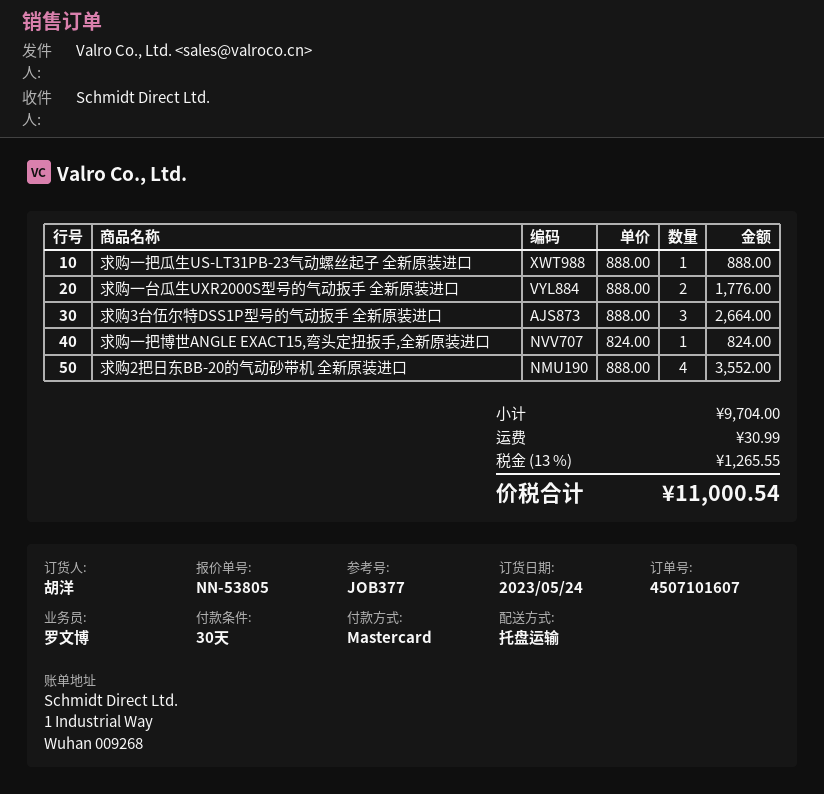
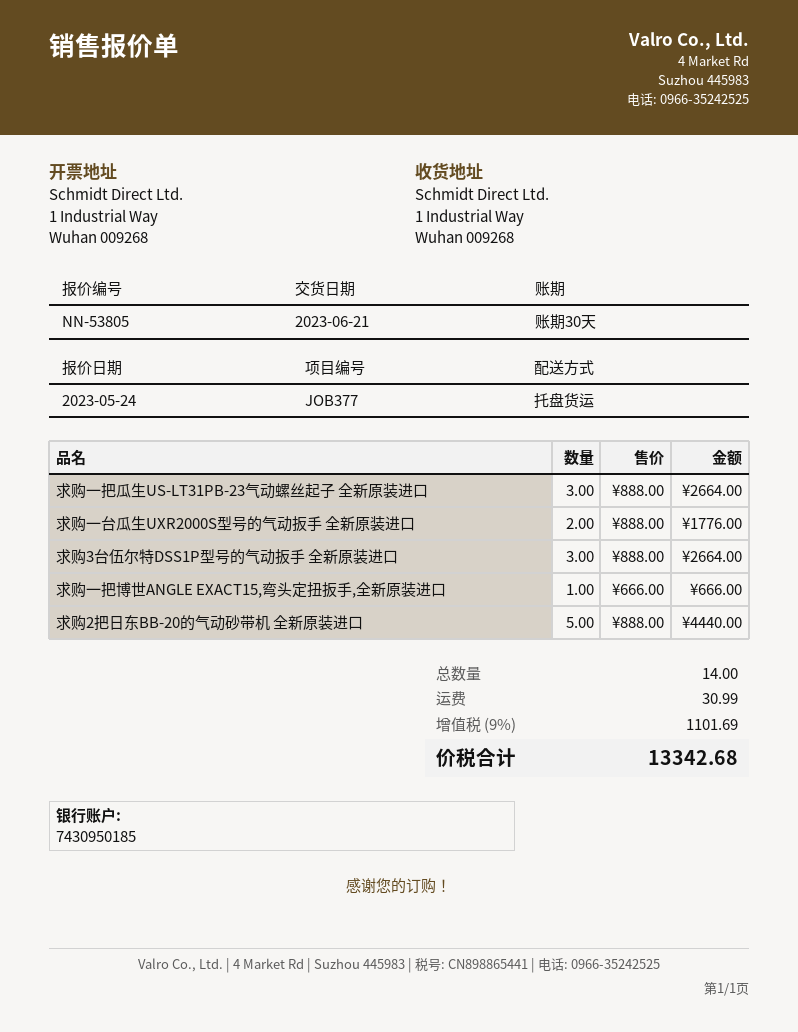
求购一把瓜生US-LT31PB-23气动螺丝起子 全新原装进口: 1 x 888.00 = 888.00 -> 3 x 888.00 = 2664.00
求购一把博世ANGLE EXACT15,弯头定扭扳手,全新原装进口: 1 x 824.00 = 824.00 -> 1 x 666.00 = 666.00
求购2把日东BB-20的气动砂带机 全新原装进口: 4 x 888.00 = 3552.00 -> 5 x 888.00 = 4440.00
tax: 13% = 1265.55 -> 9% = 1101.69
total: 11000.54 -> 13342.68

